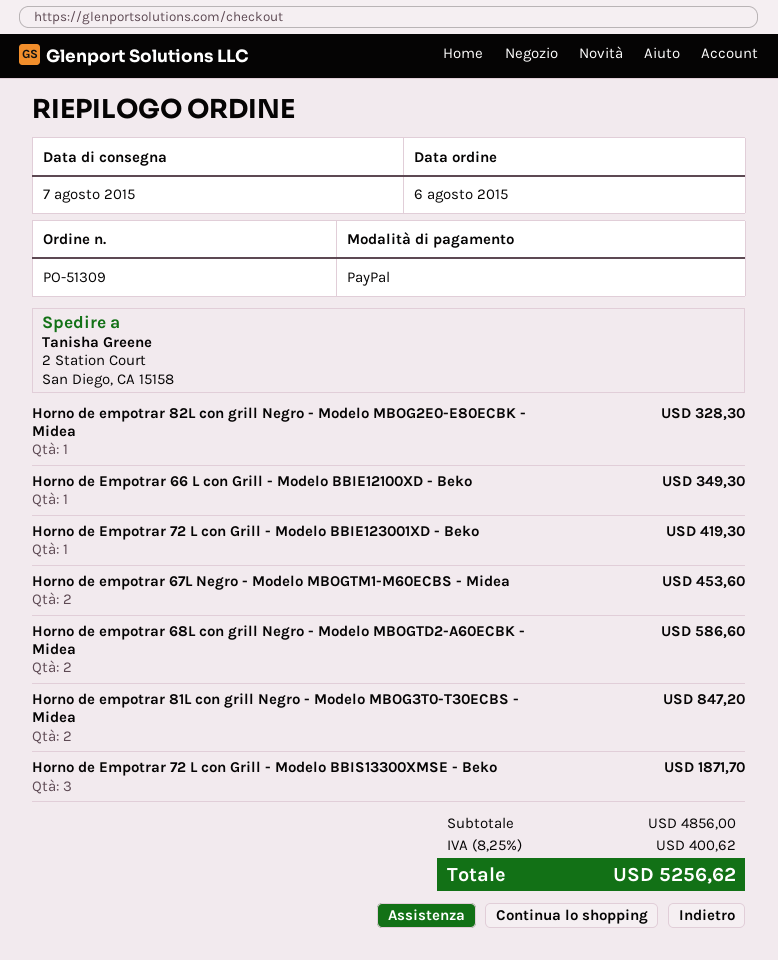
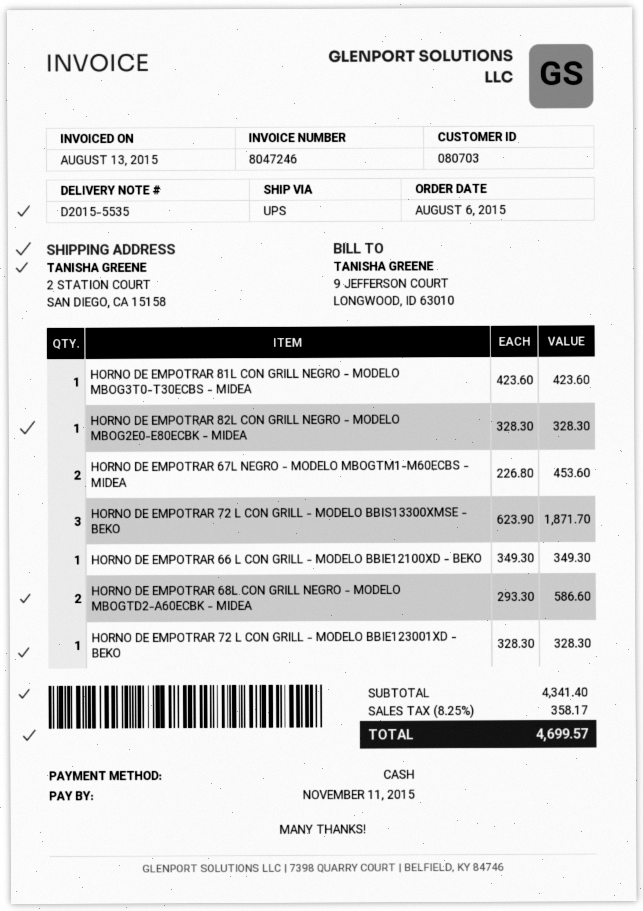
payment method: PayPal -> cash
Horno de Empotrar 72 L con Grill - Modelo BBIE123001XD - Beko: 1 for 419.30 -> 1 for 328.30
Horno de empotrar 81L con grill Negro - Modelo MBOG3T0-T30ECBS - Midea: 2 for 847.20 -> 1 for 423.60
subtotal: 4856.00 -> 4341.40
tax: 8.25% = 400.62 -> 8.25% = 358.17
total: 5256.62 -> 4699.57

